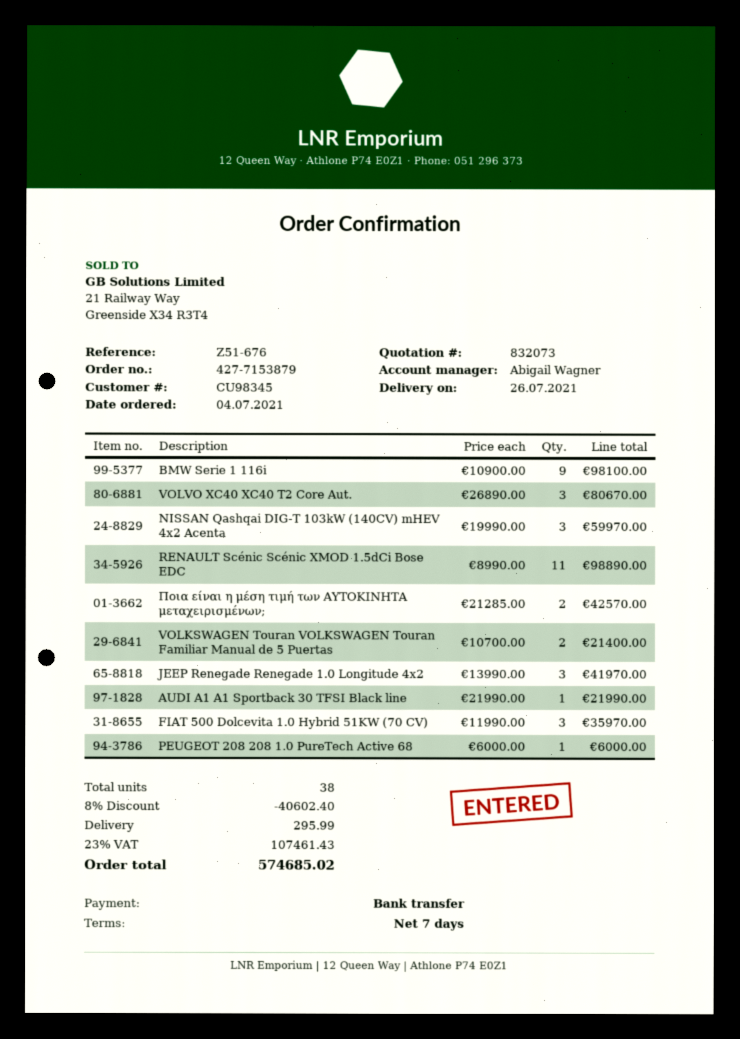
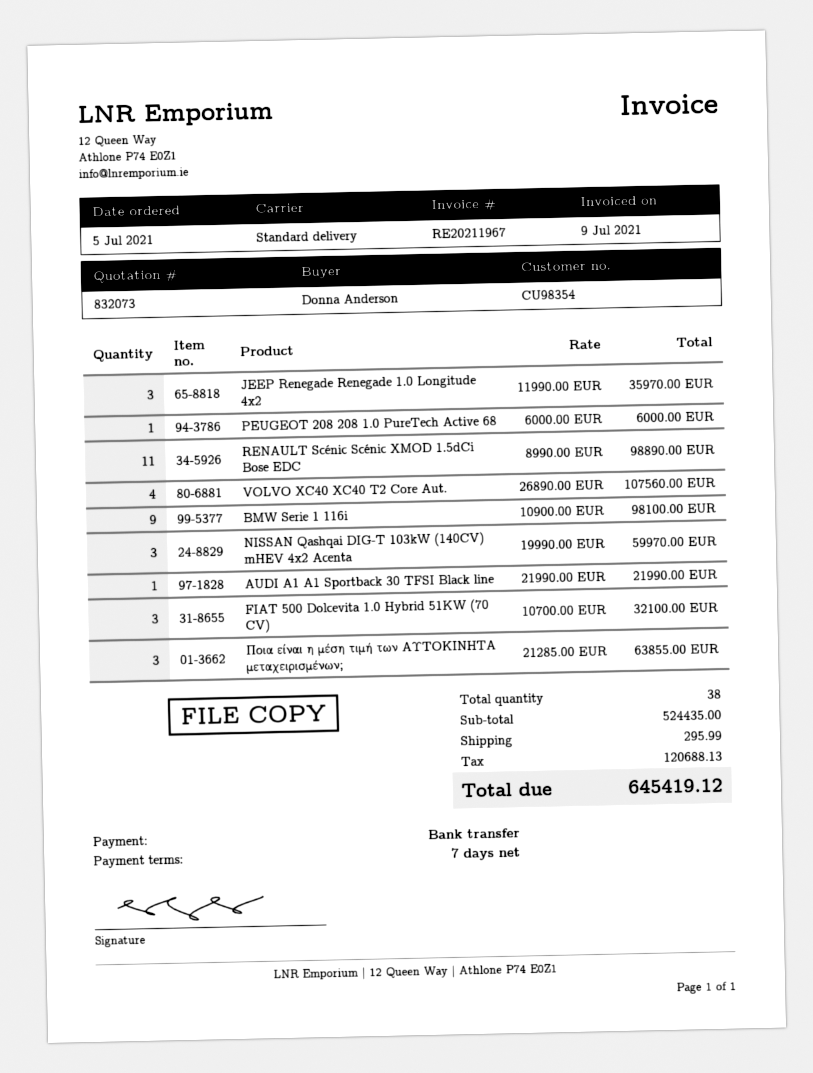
order date: 2021-07-04 -> 2021-07-05
customer number: CU98345 -> CU98354
VOLVO XC40 XC40 T2 Core Aut.: 3 x 26890.00 = 80670.00 -> 4 x 26890.00 = 107560.00
Ποια είναι η μέση τιμή των ΑΥΤΟΚΙΝΗΤΑ μεταχειρισμένων;: 2 x 21285.00 = 42570.00 -> 3 x 21285.00 = 63855.00
VOLKSWAGEN Touran VOLKSWAGEN Touran Familiar Manual de 5 Puertas: 2 x 10700.00 = 21400.00 -> none
JEEP Renegade Renegade 1.0 Longitude 4x2: 3 x 13990.00 = 41970.00 -> 3 x 11990.00 = 35970.00
FIAT 500 Dolcevita 1.0 Hybrid 51KW (70 CV): 3 x 11990.00 = 35970.00 -> 3 x 10700.00 = 32100.00
discount: 8% = 40602.40 -> none
tax: 107461.43 -> 120688.13
total: 574685.02 -> 645419.12

